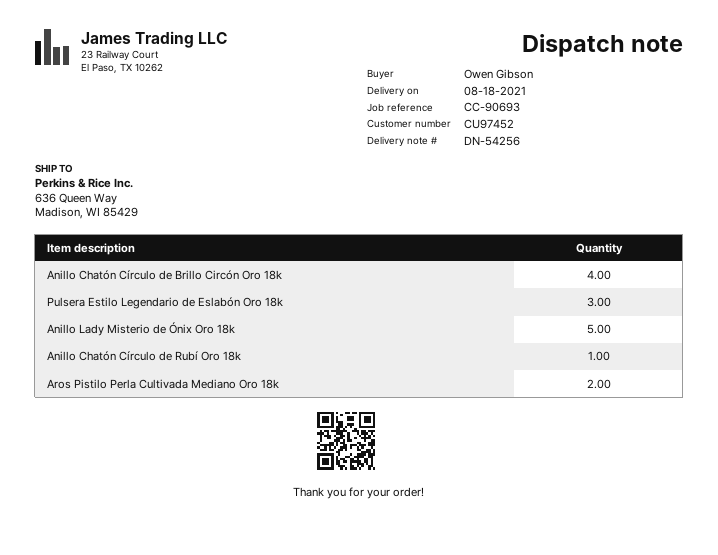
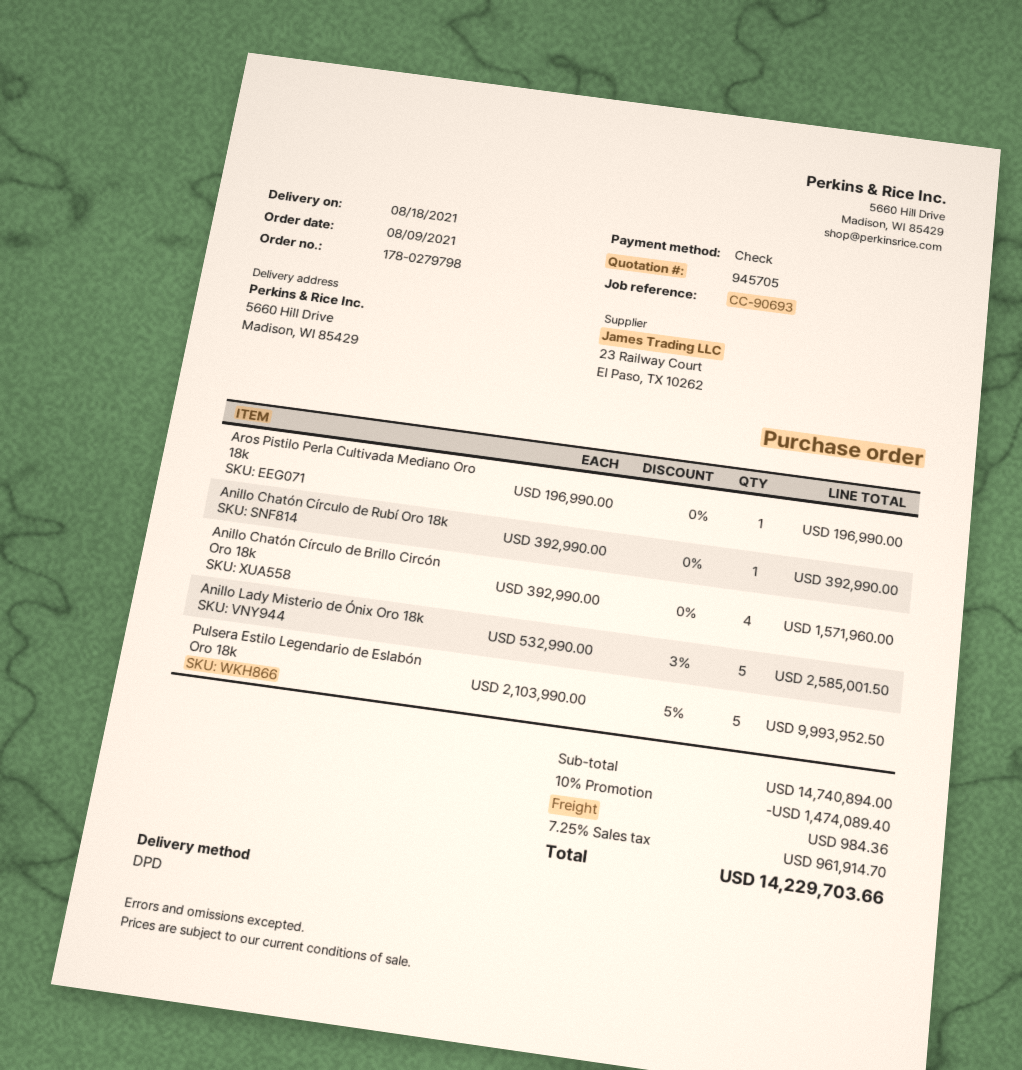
ship to: 636 Queen Way, Madison, WI 85429 -> 5660 Hill Drive, Madison, WI 85429
Pulsera Estilo Legendario de Eslabón Oro 18k: 3 -> 5
Aros Pistilo Perla Cultivada Mediano Oro 18k: 2 -> 1

